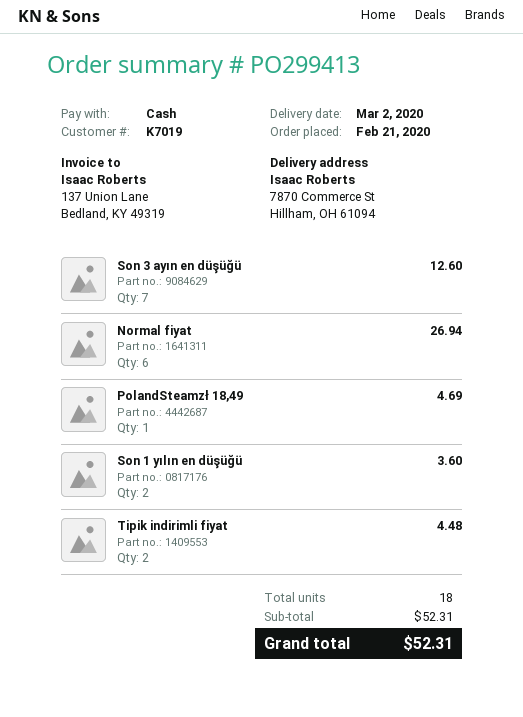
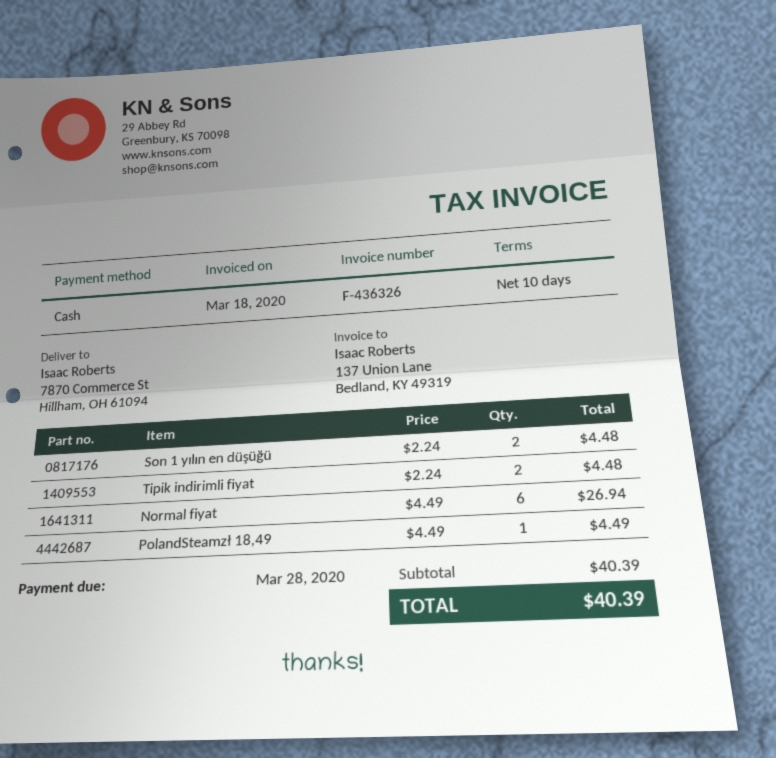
Son 3 ayın en düşüğü: 7 for 12.60 -> none
PolandSteamzł 18,49: 1 for 4.69 -> 1 for 4.49
Son 1 yılın en düşüğü: 2 for 3.60 -> 2 for 4.48
subtotal: 52.31 -> 40.39
total: 52.31 -> 40.39

